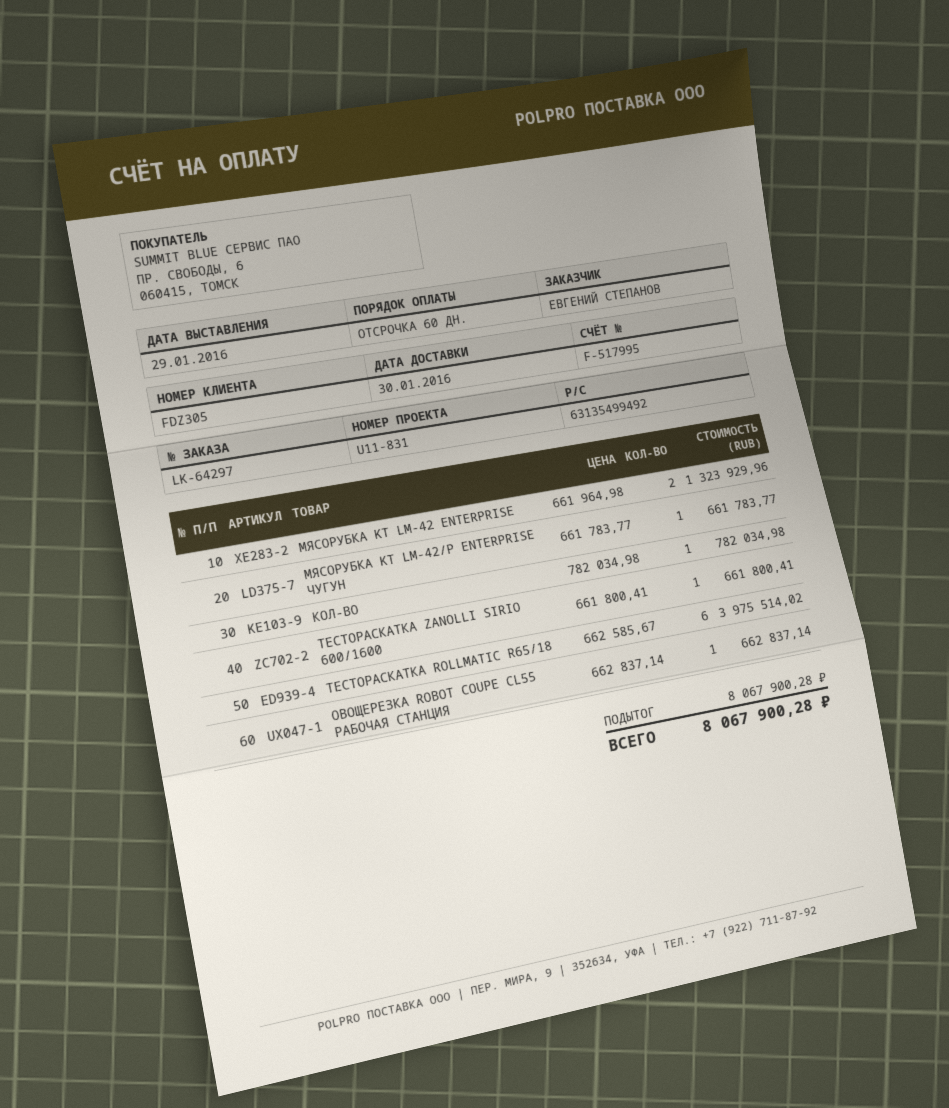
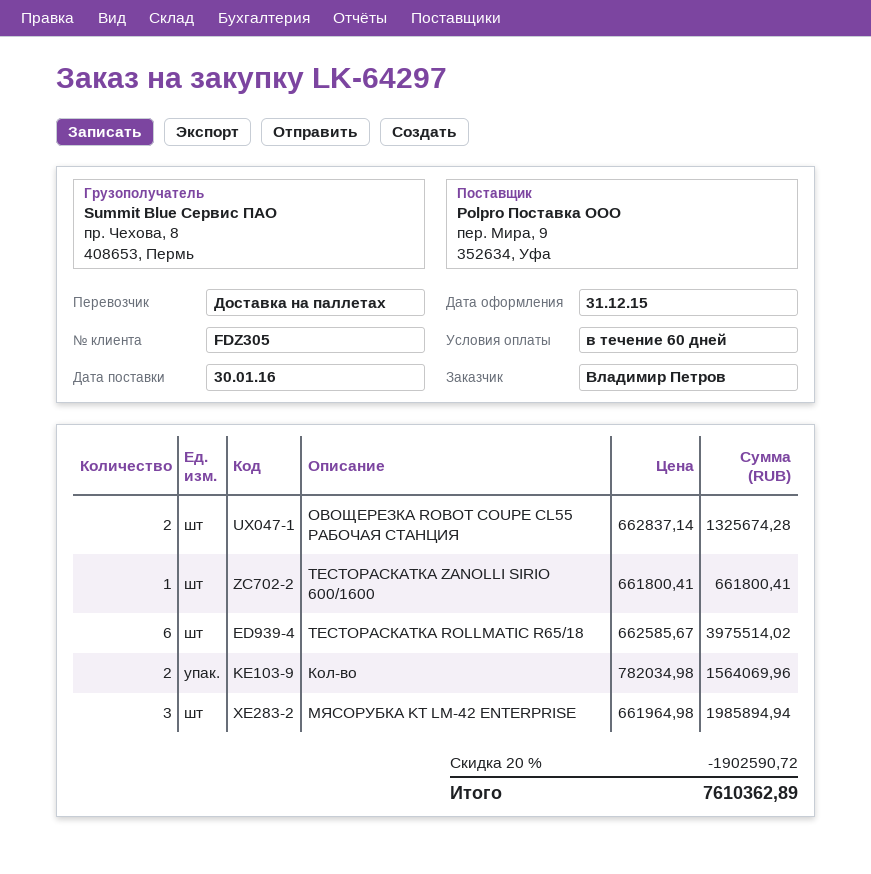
ordered by: ЕВГЕНИЙ СТЕПАНОВ -> Владимир Петров
МЯСОРУБКА KT LM-42 ENTERPRISE: 2 x 661964.98 = 1323929.96 -> 3 x 661964.98 = 1985894.94
МЯСОРУБКА KT LM-42/P ENTERPRISE ЧУГУН: 1 x 661783.77 = 661783.77 -> none
КОЛ-ВО: 1 x 782034.98 = 782034.98 -> 2 x 782034.98 = 1564069.96
ОВОЩЕРЕЗКА ROBOT COUPE CL55 РАБОЧАЯ СТАНЦИЯ: 1 x 662837.14 = 662837.14 -> 2 x 662837.14 = 1325674.28
discount: none -> 20% = 1902590.72
total: 8067900.28 -> 7610362.89

